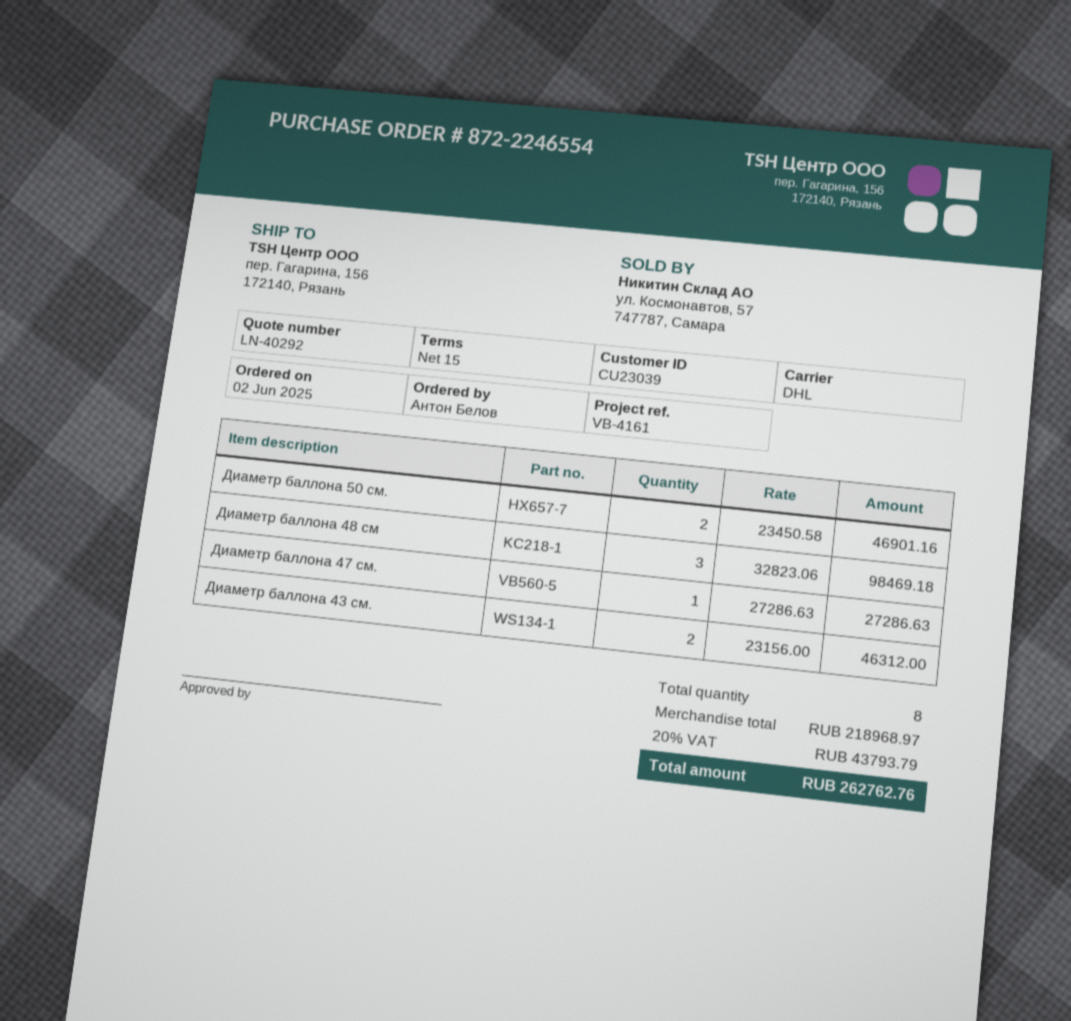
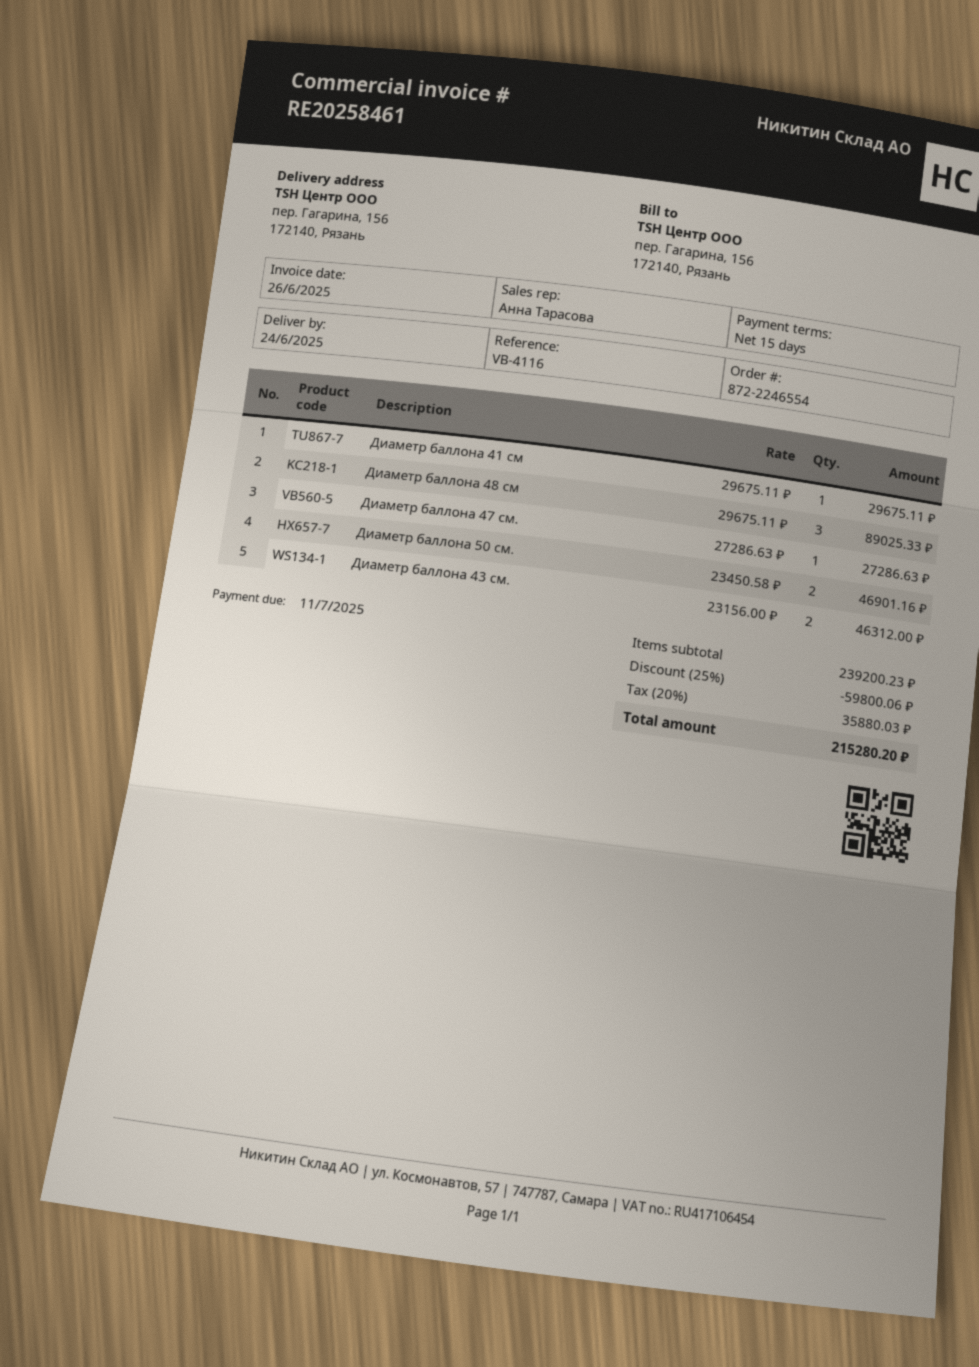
reference: VB-4161 -> VB-4116
Диаметр баллона 48 см: 3 x 32823.06 = 98469.18 -> 3 x 29675.11 = 89025.33
Диаметр баллона 41 см: none -> 1 x 29675.11 = 29675.11
subtotal: 218968.97 -> 239200.23
discount: none -> 25% = 59800.06
tax: 20% = 43793.79 -> 20% = 35880.03
total: 262762.76 -> 215280.20

